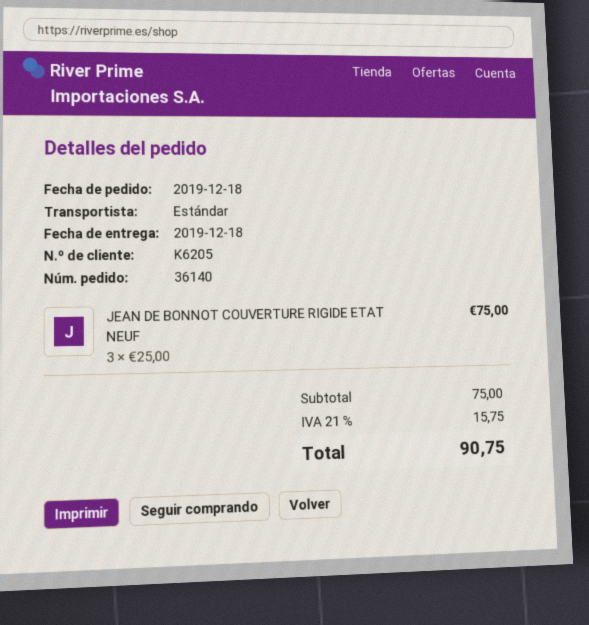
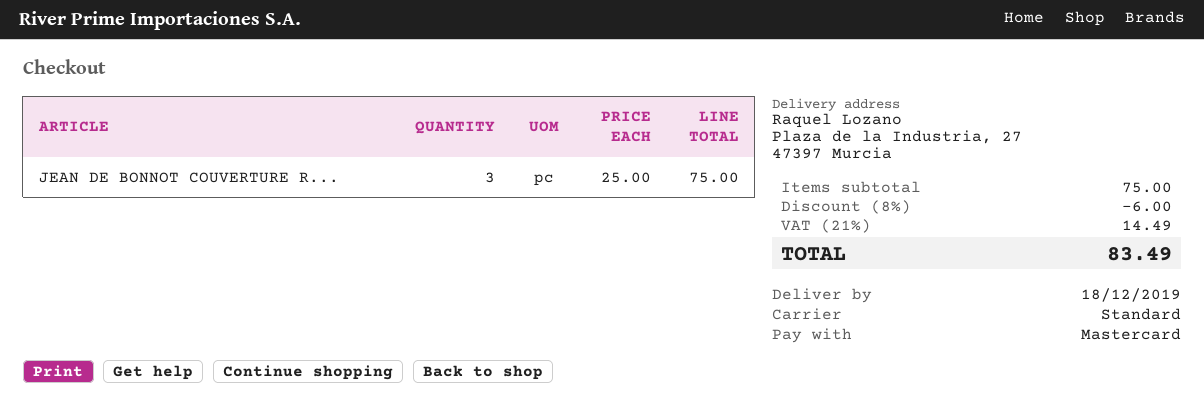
discount: none -> 8% = 6.00
tax: 21% = 15.75 -> 21% = 14.49
total: 90.75 -> 83.49

